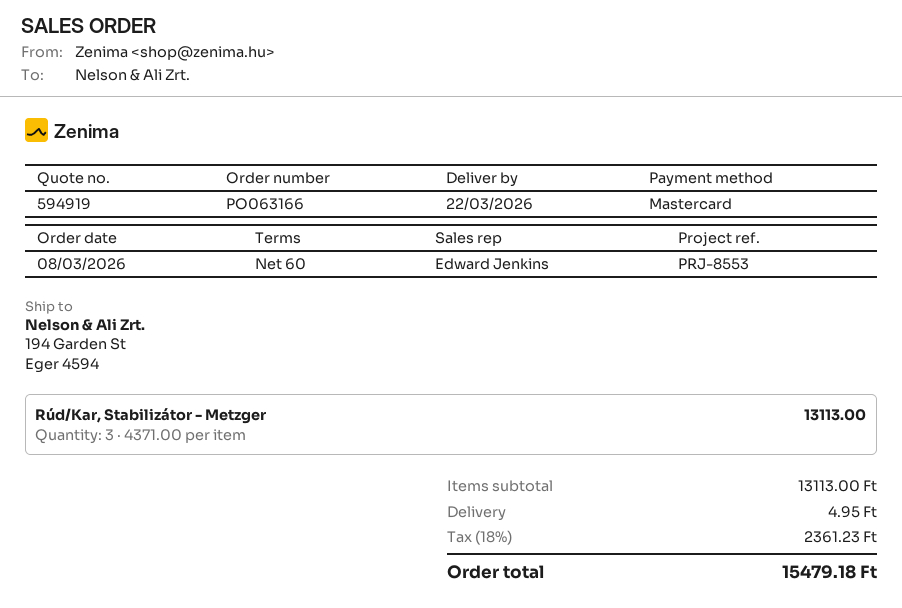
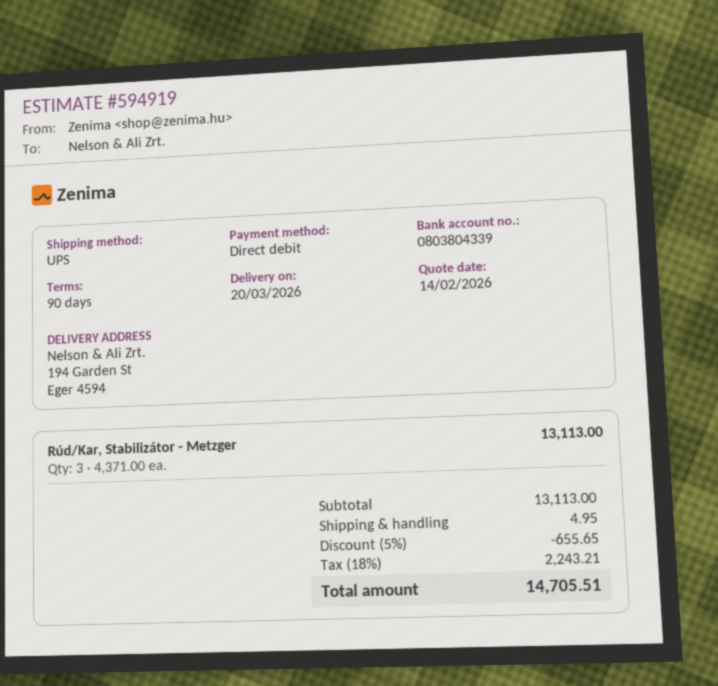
delivery date: 2026-03-22 -> 2026-03-20
payment terms: 60 days -> 90 days
payment method: Mastercard -> direct debit
discount: none -> 5% = 655.65
tax: 18% = 2361.23 -> 18% = 2243.21
total: 15479.18 -> 14705.51

